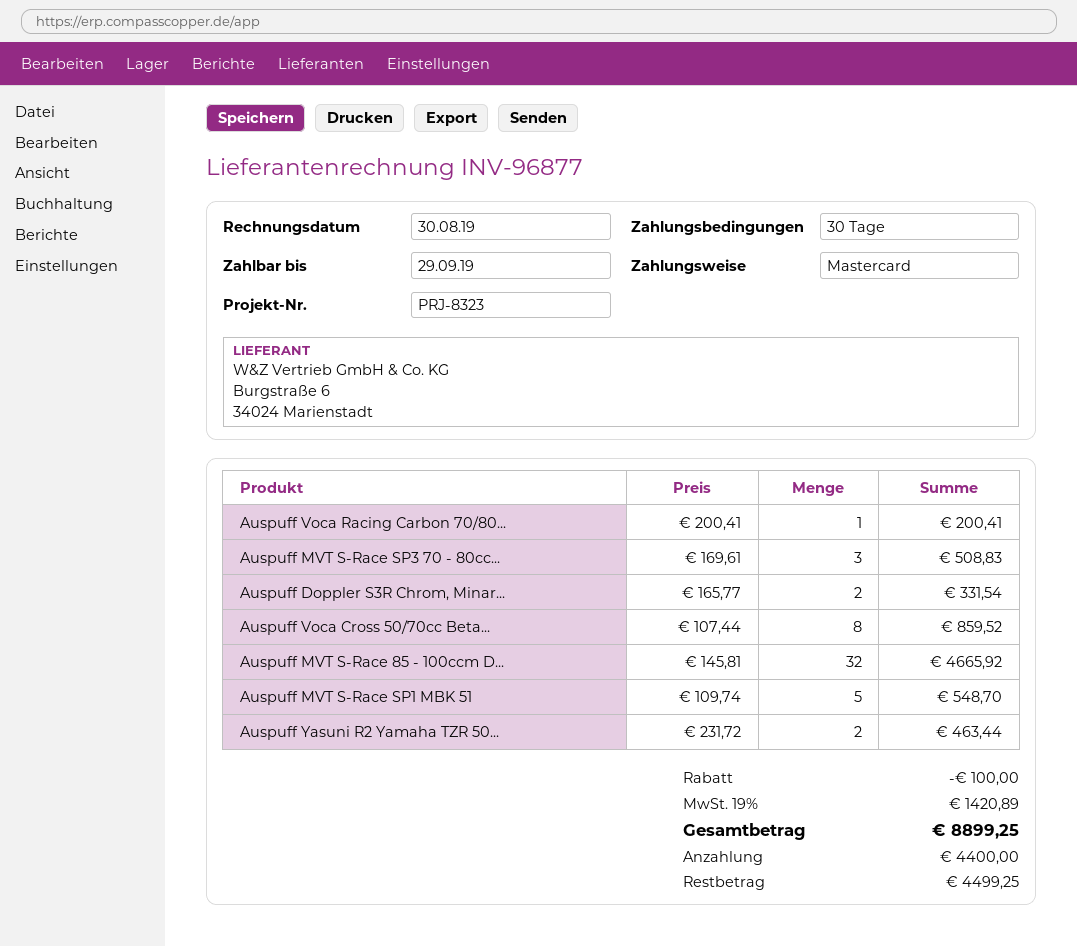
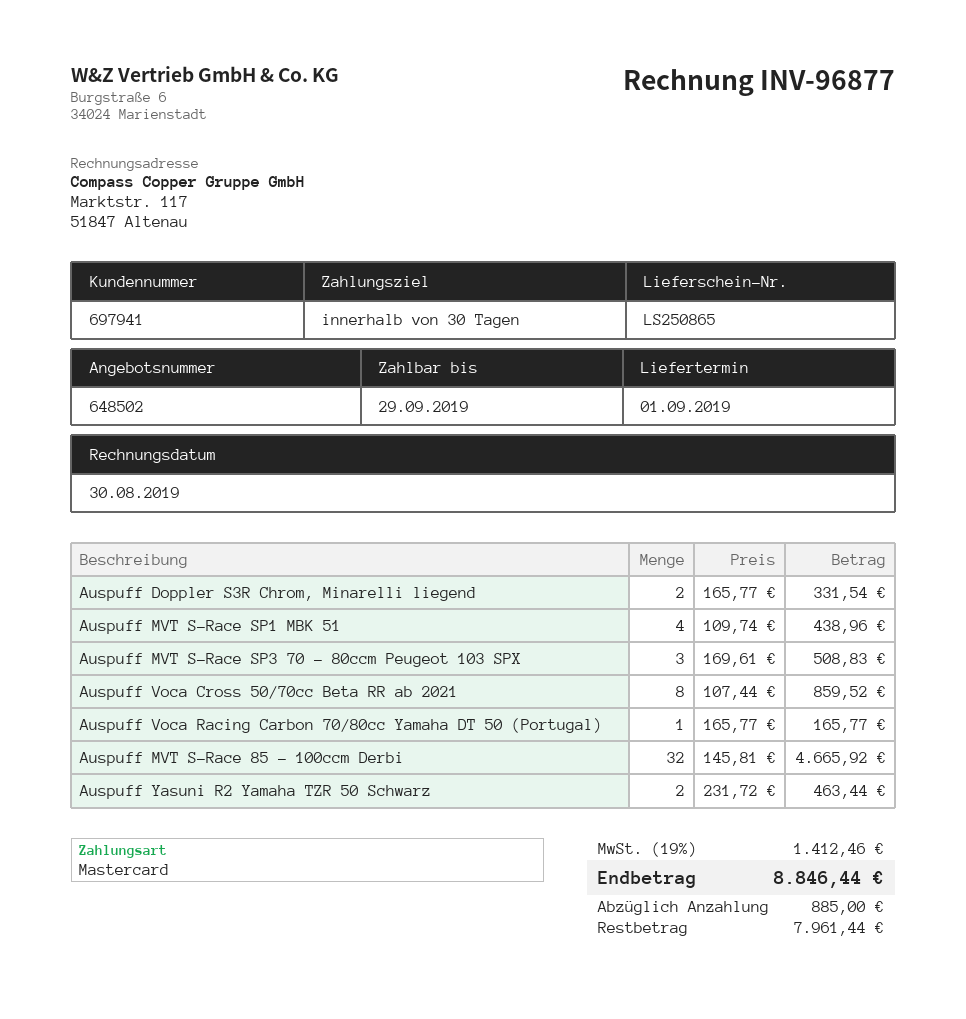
Auspuff Voca Racing Carbon 70/80...: 1 x 200.41 = 200.41 -> 1 x 165.77 = 165.77
Auspuff MVT S-Race SP1 MBK 51: 5 x 109.74 = 548.70 -> 4 x 109.74 = 438.96
discount: 100.00 -> none
tax: 19% = 1420.89 -> 19% = 1412.46
total: 8899.25 -> 8846.44
deposit: 4400.00 -> 885.00
balance: 4499.25 -> 7961.44

